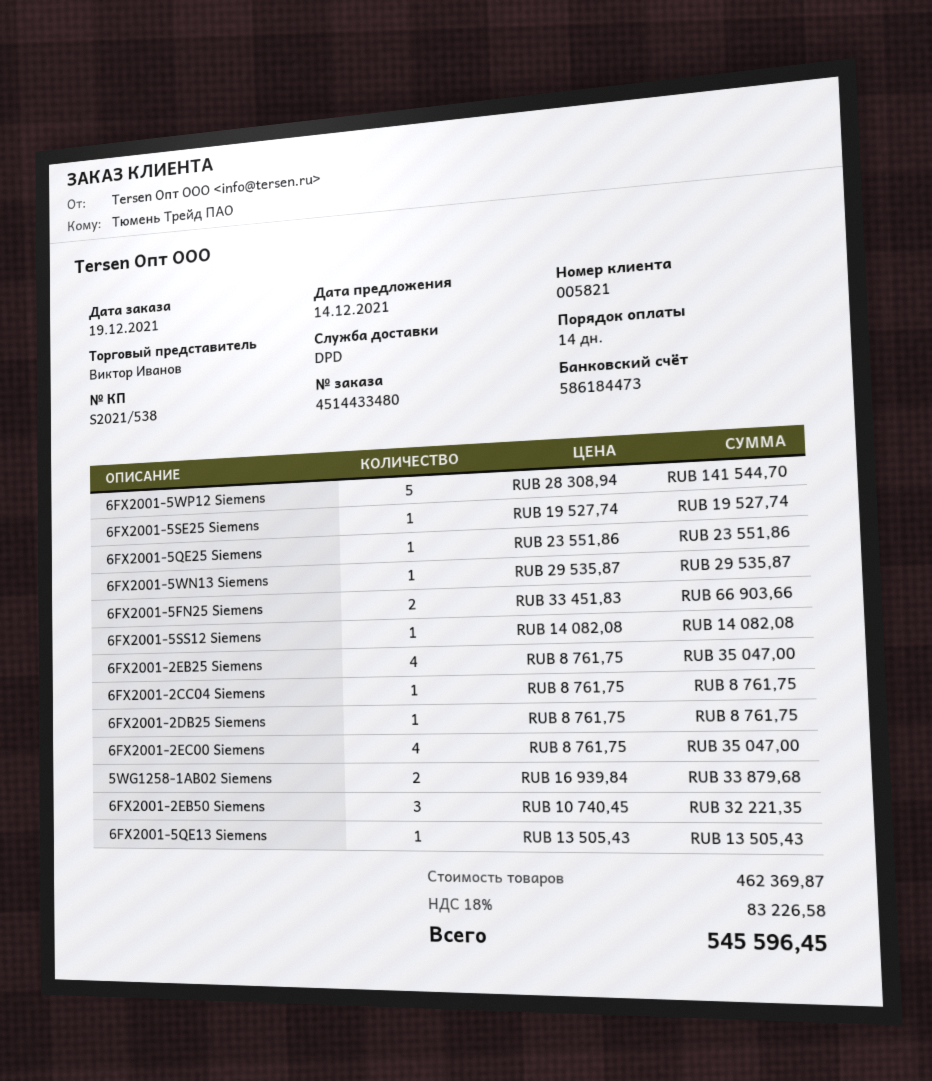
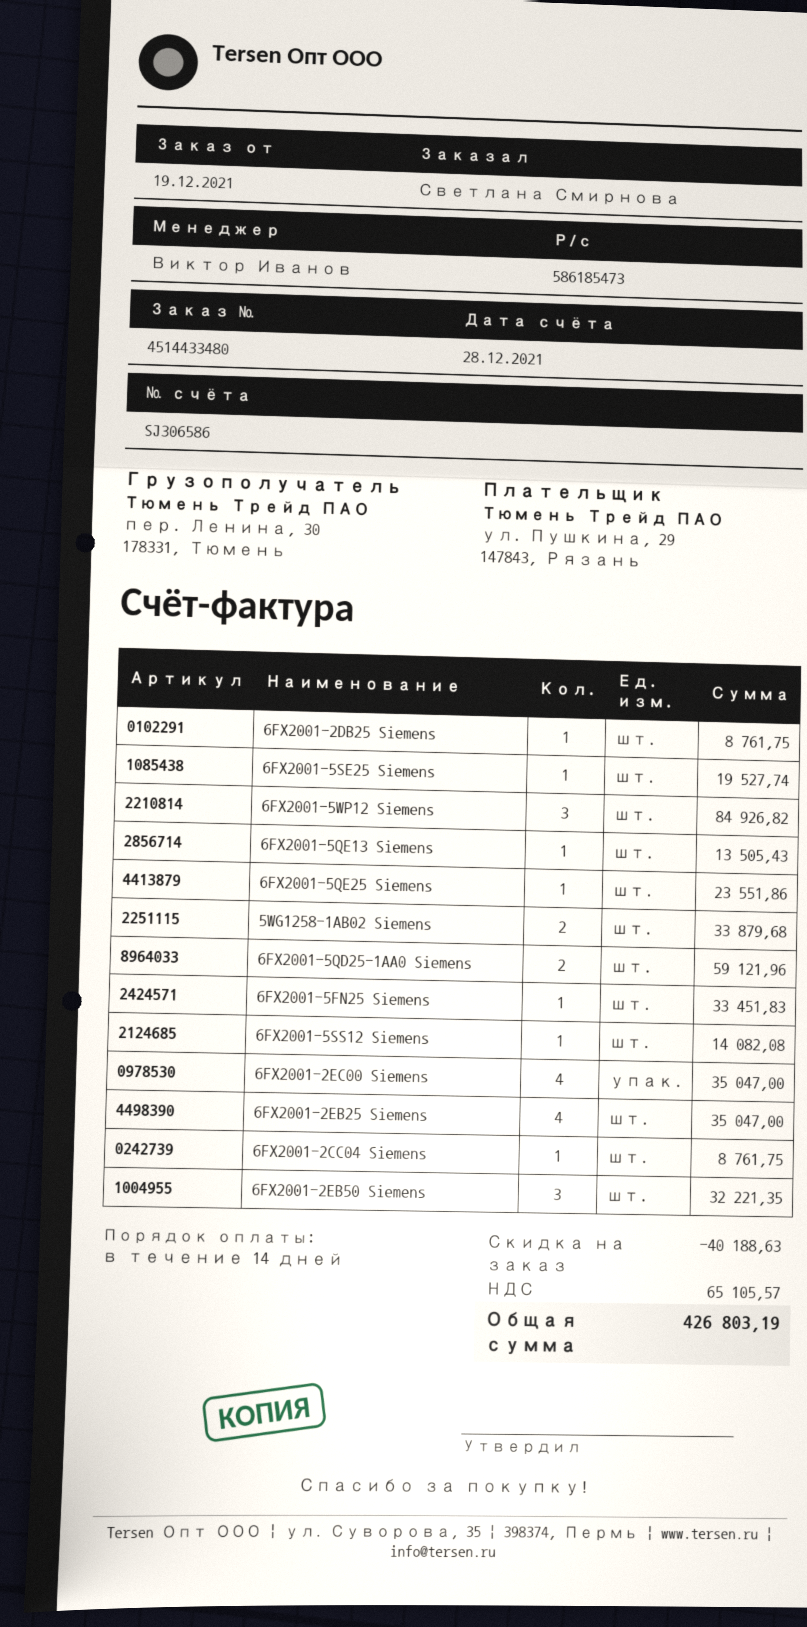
bank account: 586184473 -> 586185473
6FX2001-5WP12 Siemens: 5 for 141544.70 -> 3 for 84926.82
6FX2001-5WN13 Siemens: 1 for 29535.87 -> none
6FX2001-5FN25 Siemens: 2 for 66903.66 -> 1 for 33451.83
6FX2001-5QD25-1AA0 Siemens: none -> 2 for 59121.96
discount: none -> 40188.63
tax: 83226.58 -> 65105.57
total: 545596.45 -> 426803.19

